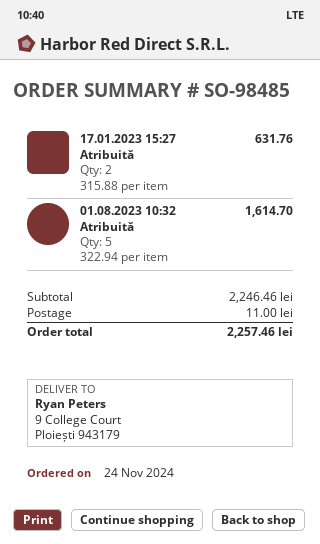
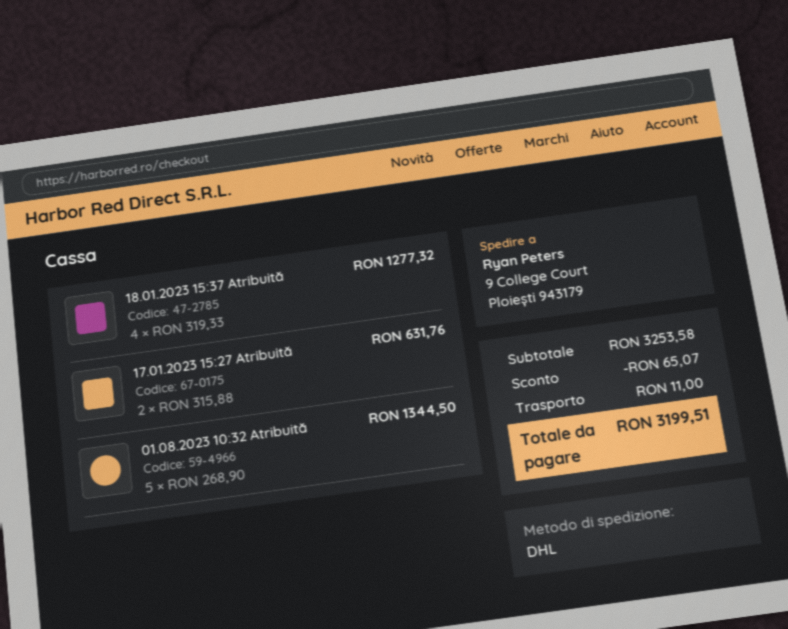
01.08.2023 10:32 Atribuită: 5 x 322.94 = 1614.70 -> 5 x 268.90 = 1344.50
18.01.2023 15:37 Atribuită: none -> 4 x 319.33 = 1277.32
subtotal: 2246.46 -> 3253.58
discount: none -> 65.07
total: 2257.46 -> 3199.51

